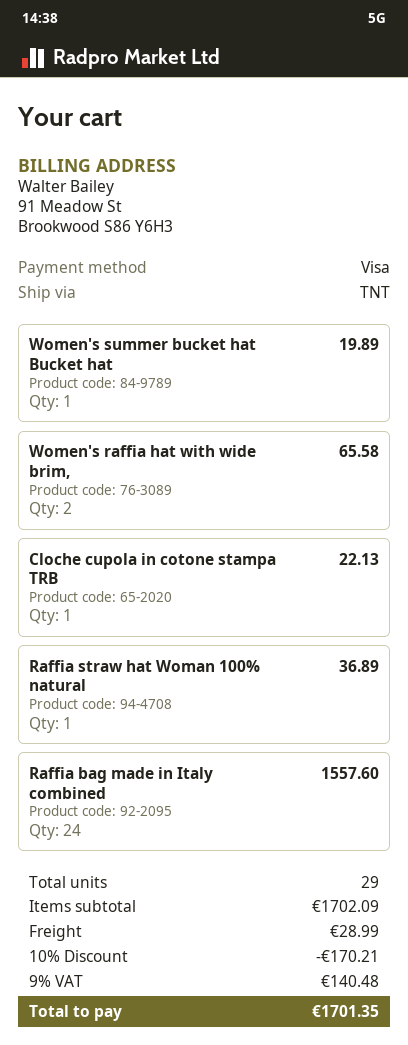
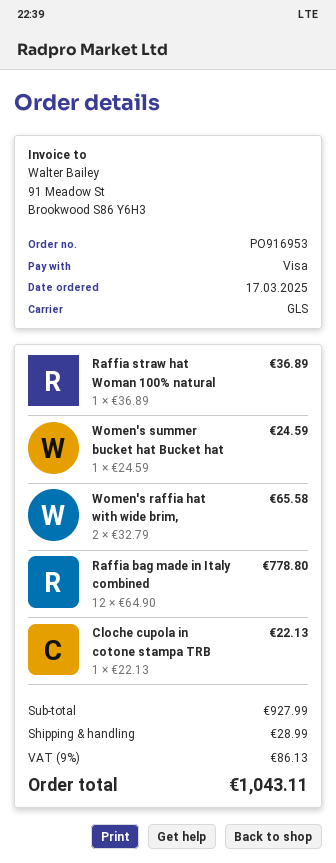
shipping method: TNT -> GLS
Women's summer bucket hat Bucket hat: 1 for 19.89 -> 1 for 24.59
Raffia bag made in Italy combined: 24 for 1557.60 -> 12 for 778.80
subtotal: 1702.09 -> 927.99
discount: 10% = 170.21 -> none
tax: 9% = 140.48 -> 9% = 86.13
total: 1701.35 -> 1043.11

